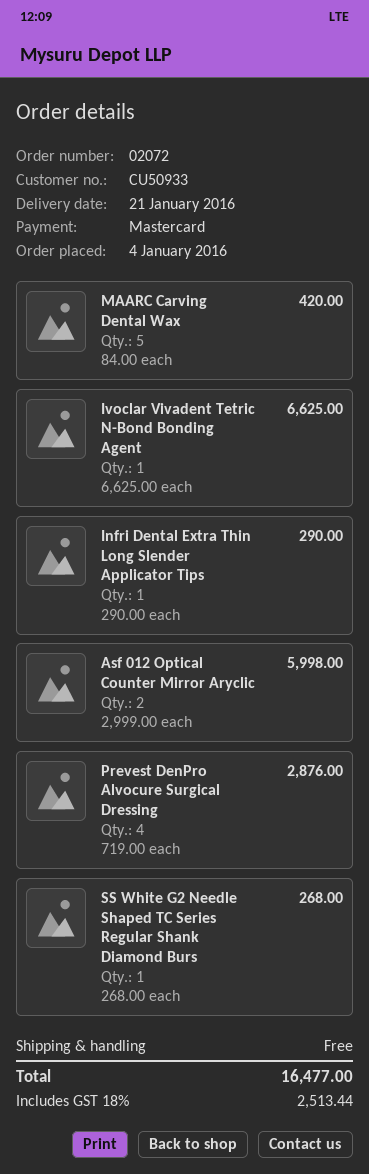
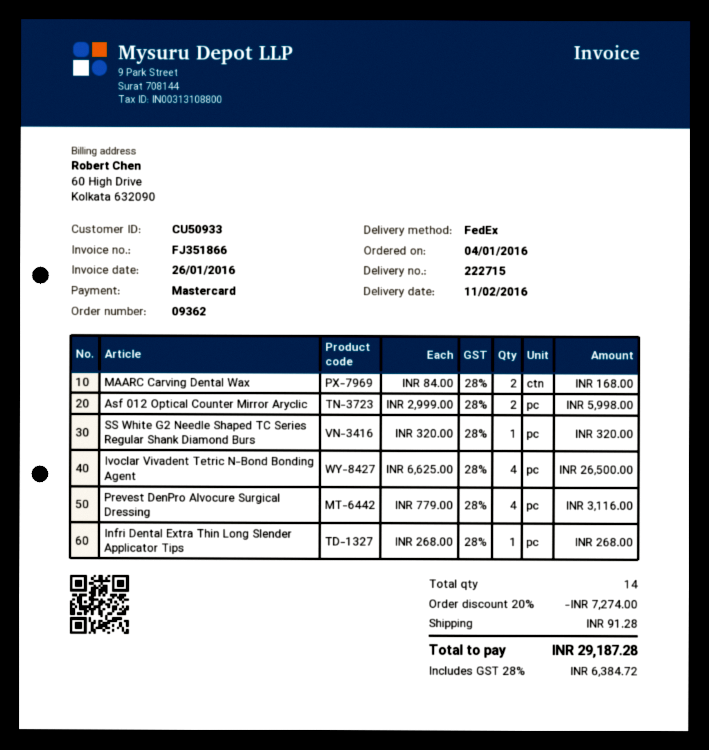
order number: 02072 -> 09362
delivery date: 2016-01-21 -> 2016-02-11
MAARC Carving Dental Wax: 5 x 84.00 = 420.00 -> 2 x 84.00 = 168.00
Ivoclar Vivadent Tetric N-Bond Bonding Agent: 1 x 6625.00 = 6625.00 -> 4 x 6625.00 = 26500.00
Infri Dental Extra Thin Long Slender Applicator Tips: 1 x 290.00 = 290.00 -> 1 x 268.00 = 268.00
Prevest DenPro Alvocure Surgical Dressing: 4 x 719.00 = 2876.00 -> 4 x 779.00 = 3116.00
SS White G2 Needle Shaped TC Series Regular Shank Diamond Burs: 1 x 268.00 = 268.00 -> 1 x 320.00 = 320.00
discount: none -> 20% = 7274.00
shipping: 0.00 -> 91.28
tax: 18% = 2513.44 -> 28% = 6384.72
total: 16477.00 -> 29187.28

